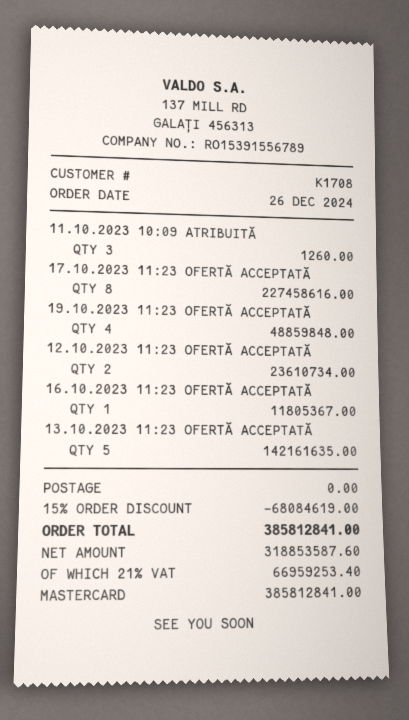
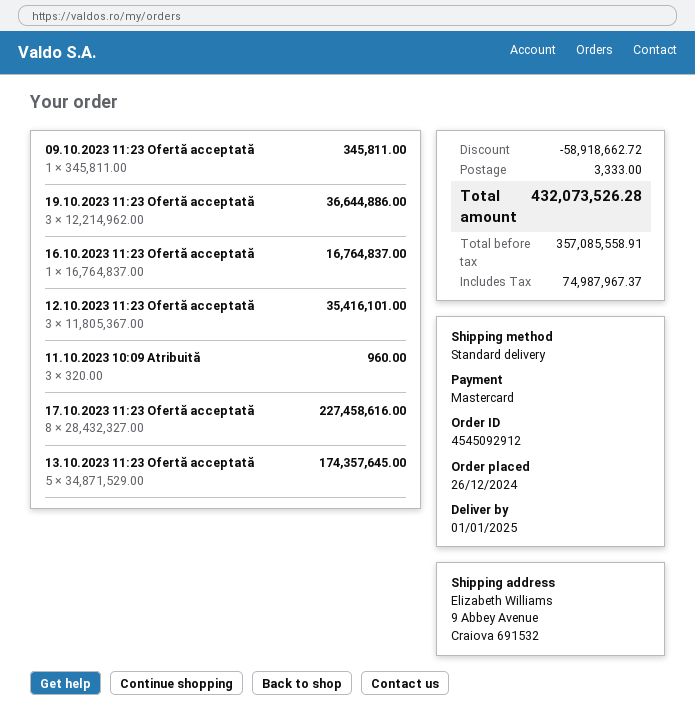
11.10.2023 10:09 ATRIBUITĂ: 3 for 1260.00 -> 3 for 960.00
19.10.2023 11:23 OFERTĂ ACCEPTATĂ: 4 for 48859848.00 -> 3 for 36644886.00
12.10.2023 11:23 OFERTĂ ACCEPTATĂ: 2 for 23610734.00 -> 3 for 35416101.00
16.10.2023 11:23 OFERTĂ ACCEPTATĂ: 1 for 11805367.00 -> 1 for 16764837.00
13.10.2023 11:23 OFERTĂ ACCEPTATĂ: 5 for 142161635.00 -> 5 for 174357645.00
09.10.2023 11:23 Ofertă acceptată: none -> 1 for 345811.00
discount: 68084619.00 -> 58918662.72
shipping: 0.00 -> 3333.00
net: 318853587.60 -> 357085558.91
tax: 66959253.40 -> 74987967.37
total: 385812841.00 -> 432073526.28

